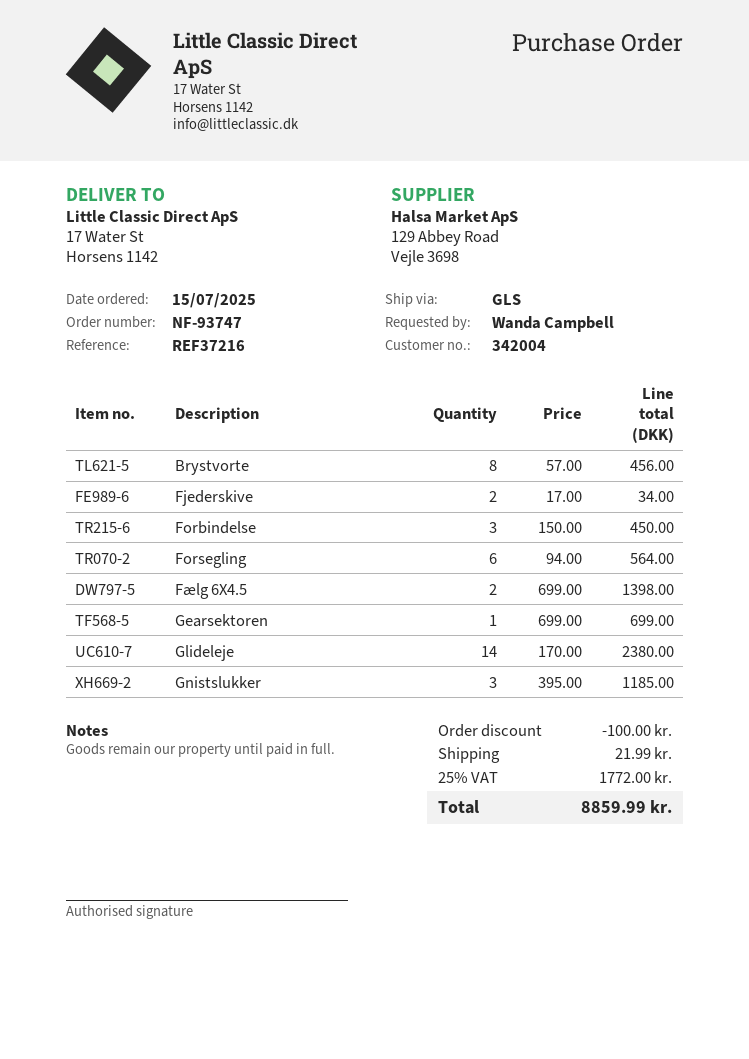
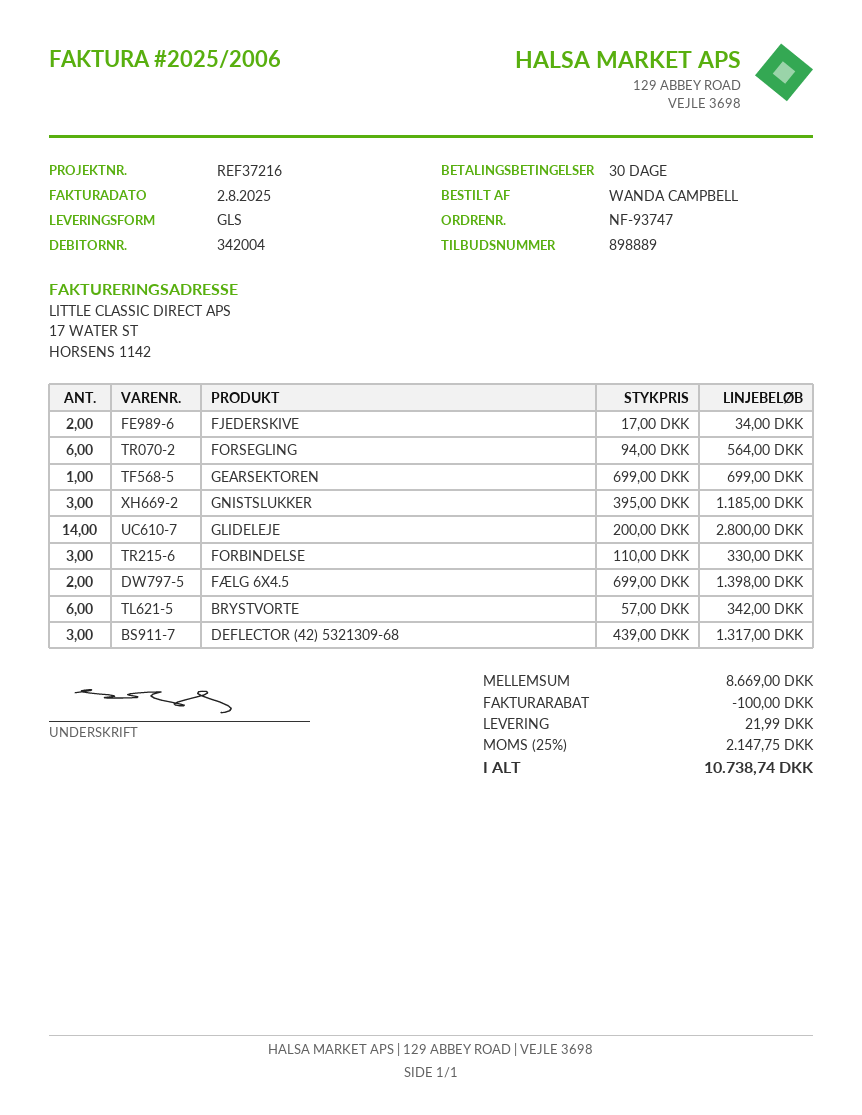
Brystvorte: 8 x 57.00 = 456.00 -> 6 x 57.00 = 342.00
Forbindelse: 3 x 150.00 = 450.00 -> 3 x 110.00 = 330.00
Glideleje: 14 x 170.00 = 2380.00 -> 14 x 200.00 = 2800.00
DEFLECTOR (42) 5321309-68: none -> 3 x 439.00 = 1317.00
tax: 25% = 1772.00 -> 25% = 2147.75
total: 8859.99 -> 10738.74

